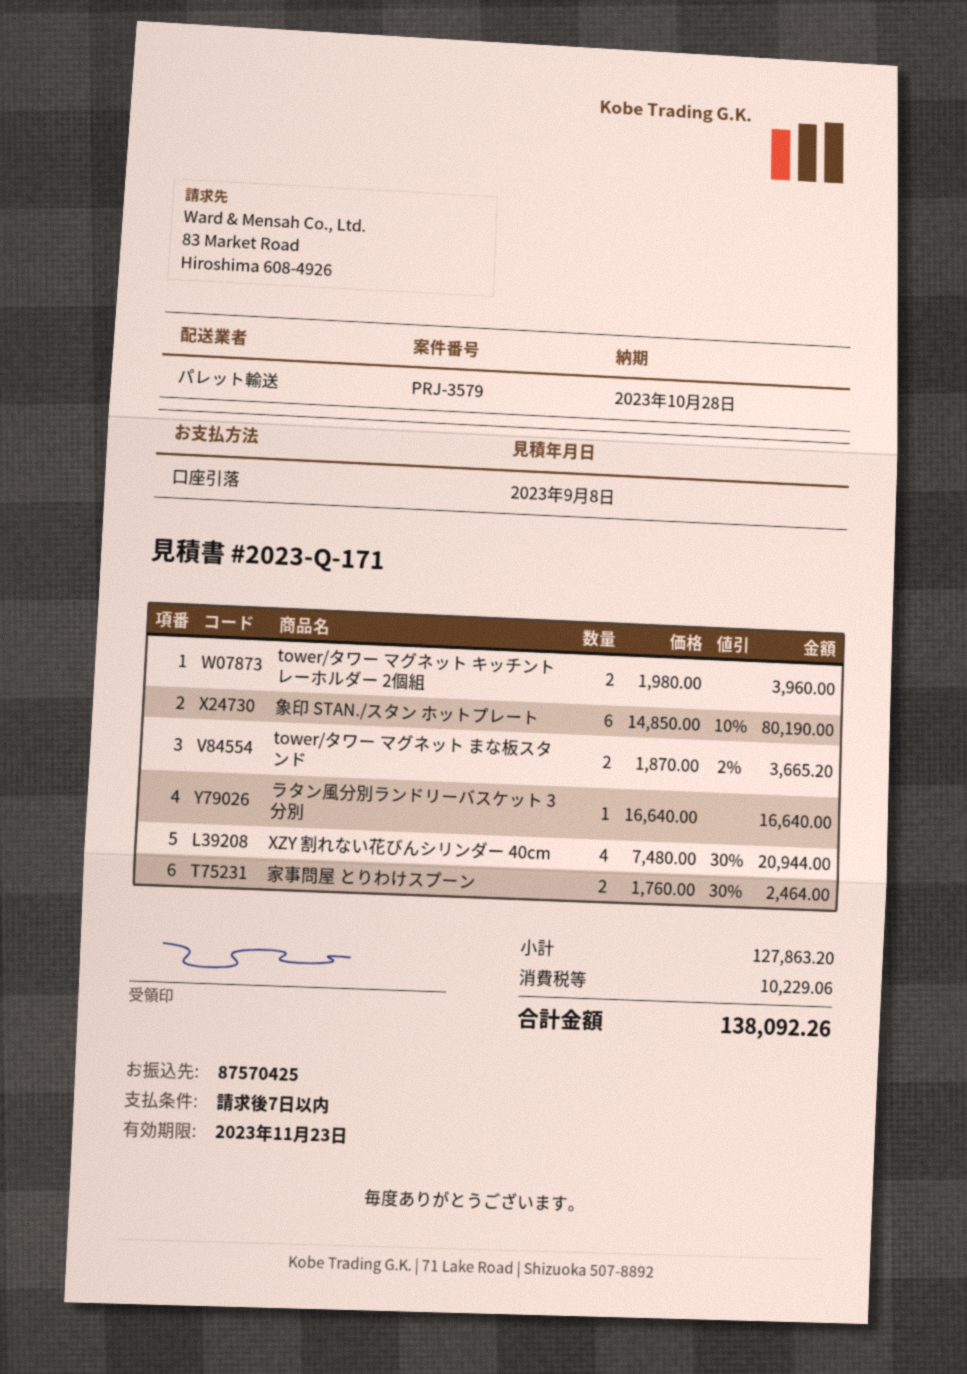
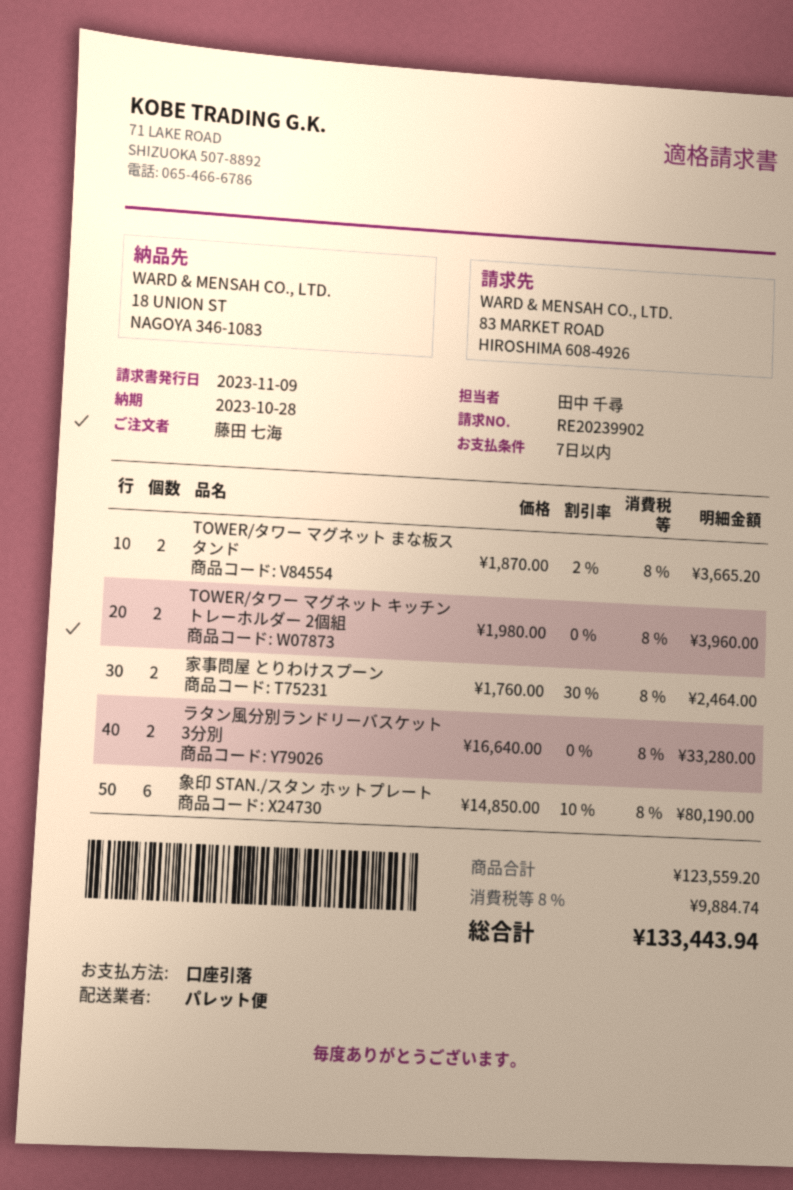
ラタン風分別ランドリーバスケット 3分別: 1 x 16640.00 = 16640.00 -> 2 x 16640.00 = 33280.00
XZY 割れない花びんシリンダー 40cm: 4 x 7480.00 - 30% = 20944.00 -> none
subtotal: 127863.20 -> 123559.20
tax: 10229.06 -> 9884.74
total: 138092.26 -> 133443.94

